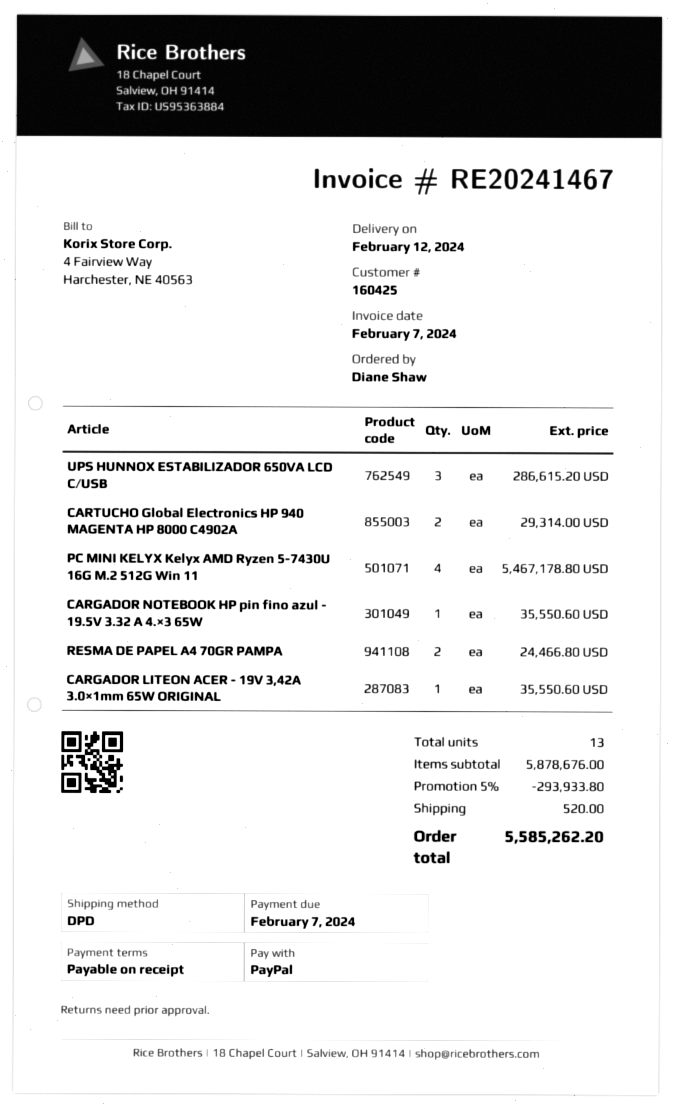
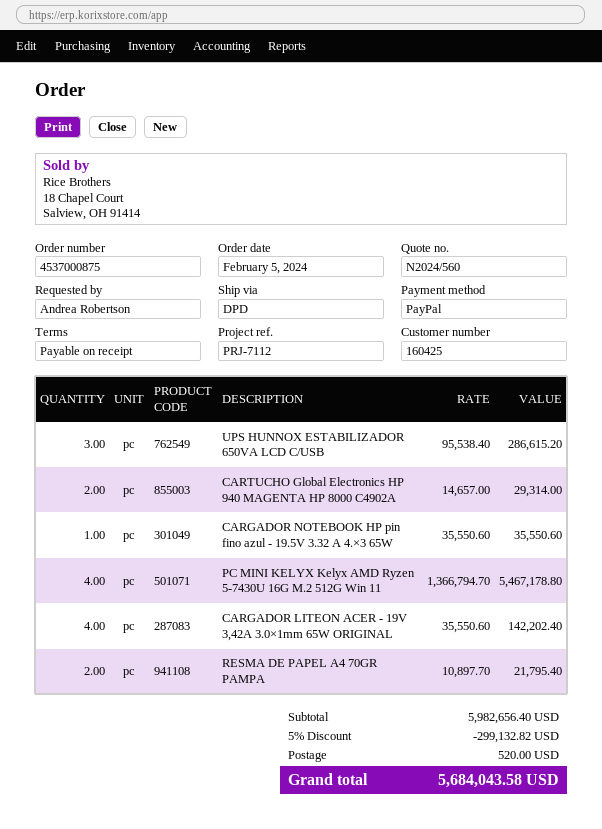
ordered by: Diane Shaw -> Andrea Robertson
RESMA DE PAPEL A4 70GR PAMPA: 2 for 24466.80 -> 2 for 21795.40
CARGADOR LITEON ACER - 19V 3,42A 3.0×1mm 65W ORIGINAL: 1 for 35550.60 -> 4 for 142202.40
subtotal: 5878676.00 -> 5982656.40
discount: 5% = 293933.80 -> 5% = 299132.82
total: 5585262.20 -> 5684043.58

